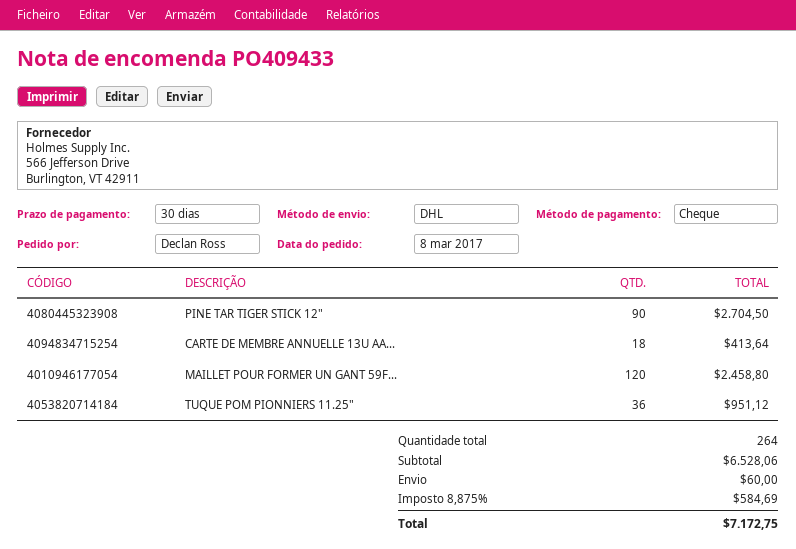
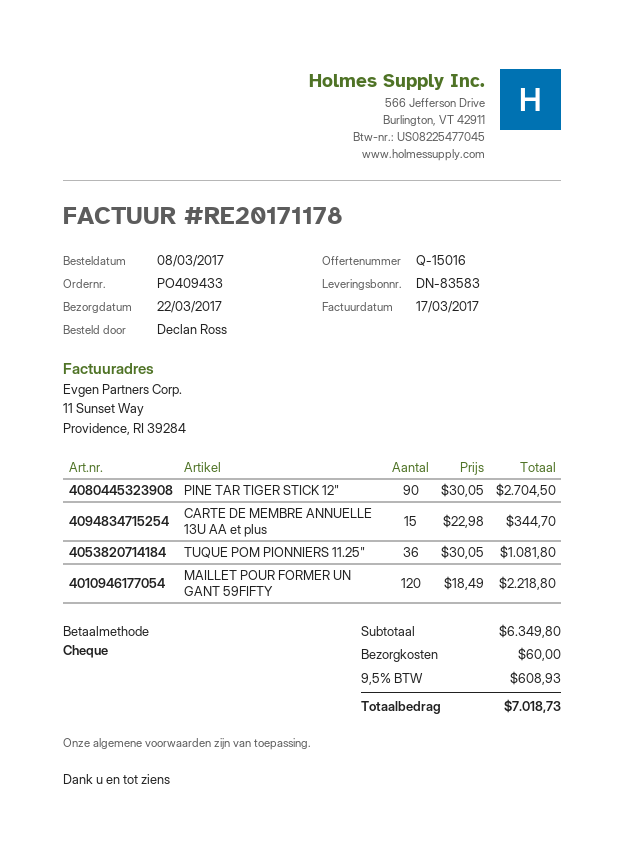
CARTE DE MEMBRE ANNUELLE 13U AA...: 18 for 413.64 -> 15 for 344.70
MAILLET POUR FORMER UN GANT 59F...: 120 for 2458.80 -> 120 for 2218.80
TUQUE POM PIONNIERS 11.25": 36 for 951.12 -> 36 for 1081.80
subtotal: 6528.06 -> 6349.80
tax: 8.875% = 584.69 -> 9.5% = 608.93
total: 7172.75 -> 7018.73

